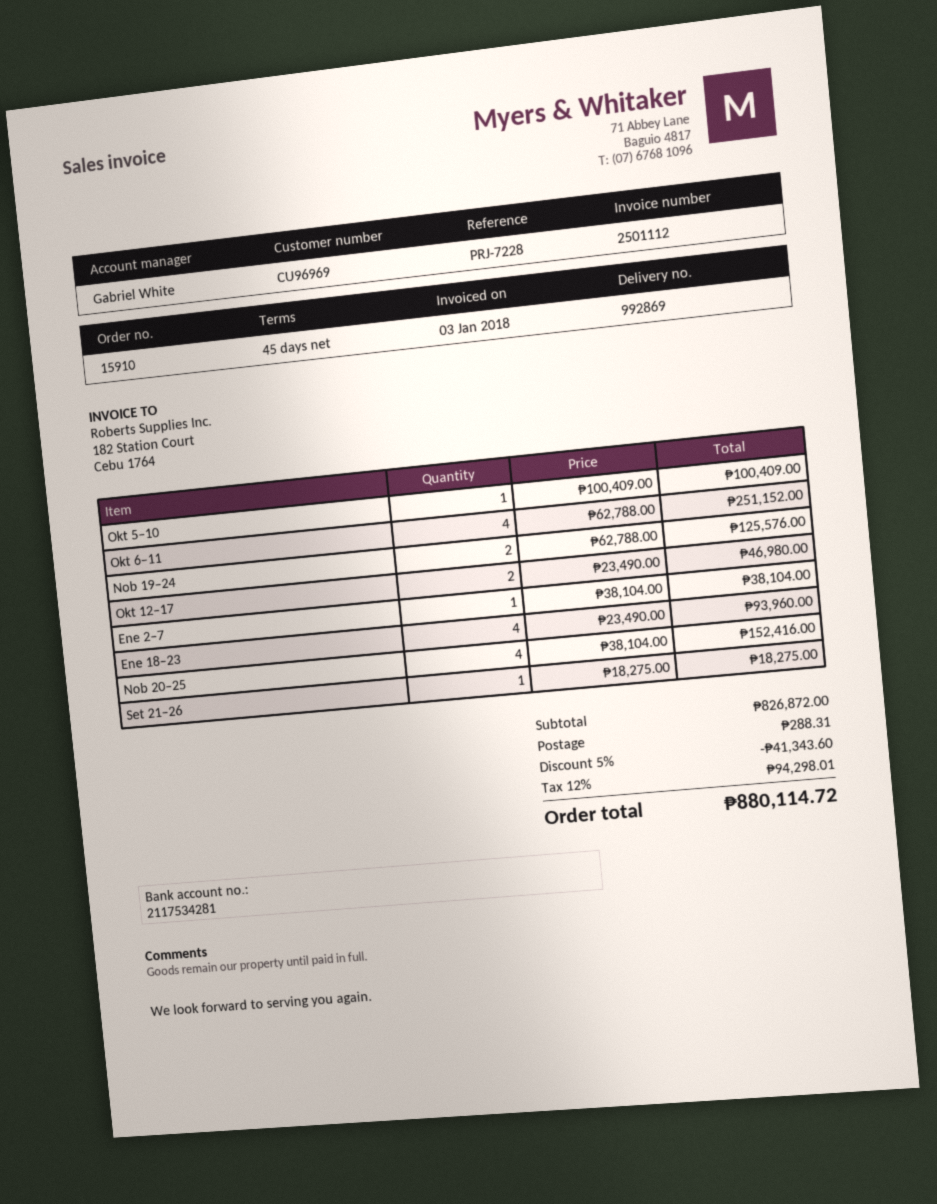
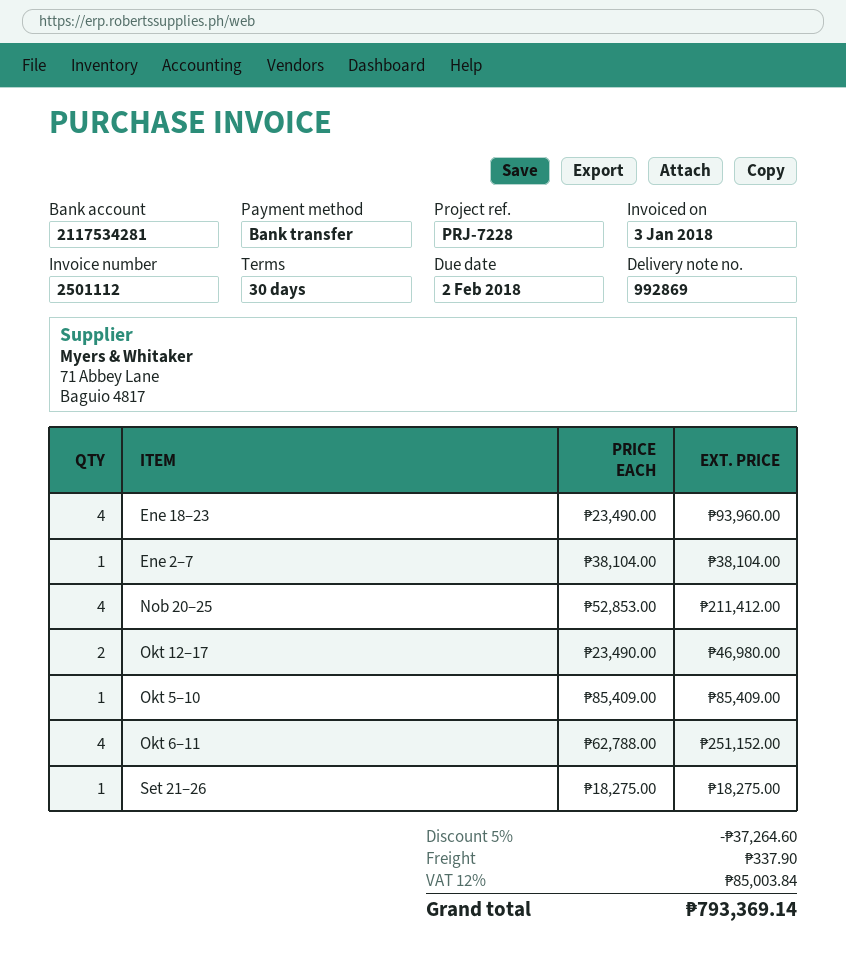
payment terms: 45 days -> 30 days
Okt 5–10: 1 x 100409.00 = 100409.00 -> 1 x 85409.00 = 85409.00
Nob 19–24: 2 x 62788.00 = 125576.00 -> none
Nob 20–25: 4 x 38104.00 = 152416.00 -> 4 x 52853.00 = 211412.00
discount: 5% = 41343.60 -> 5% = 37264.60
shipping: 288.31 -> 337.90
tax: 12% = 94298.01 -> 12% = 85003.84
total: 880114.72 -> 793369.14

